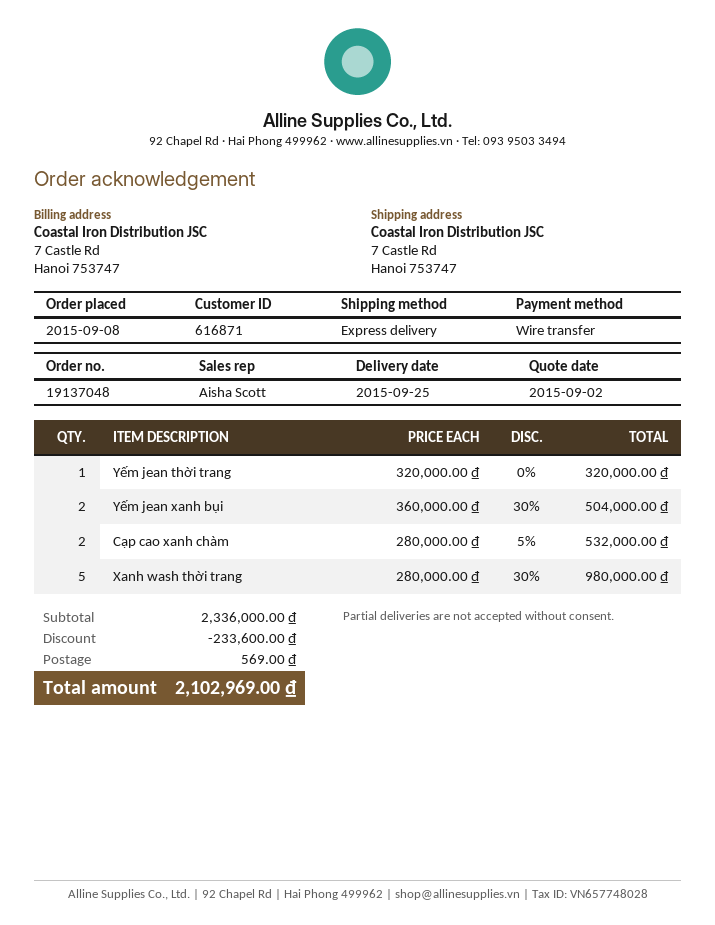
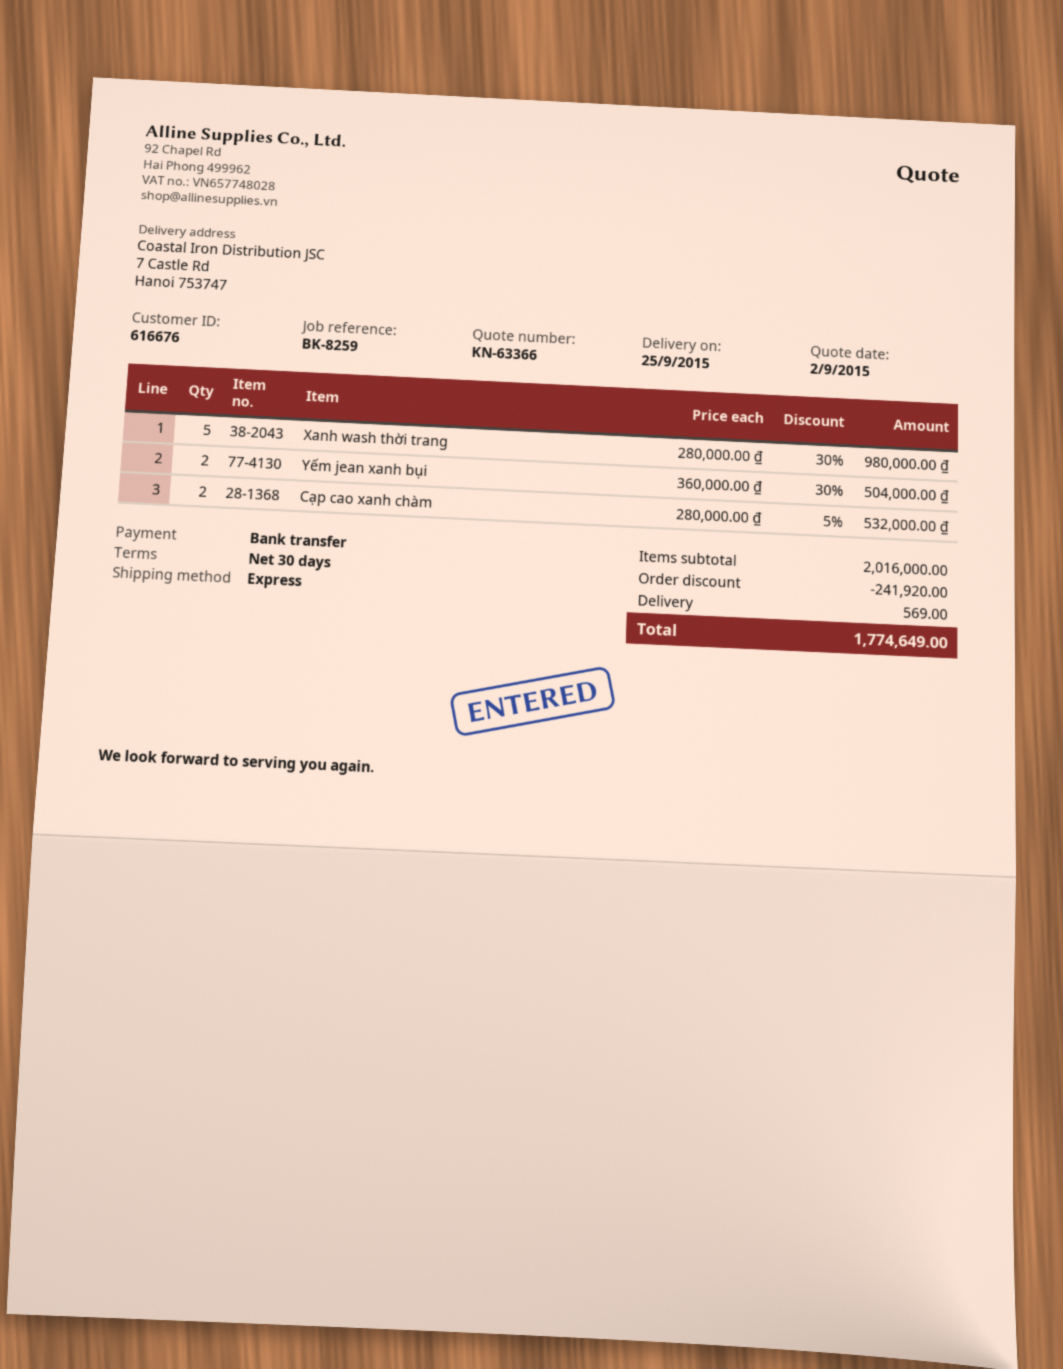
customer number: 616871 -> 616676
Yếm jean thời trang: 1 x 320000.00 = 320000.00 -> none
subtotal: 2336000.00 -> 2016000.00
discount: 233600.00 -> 241920.00
total: 2102969.00 -> 1774649.00

